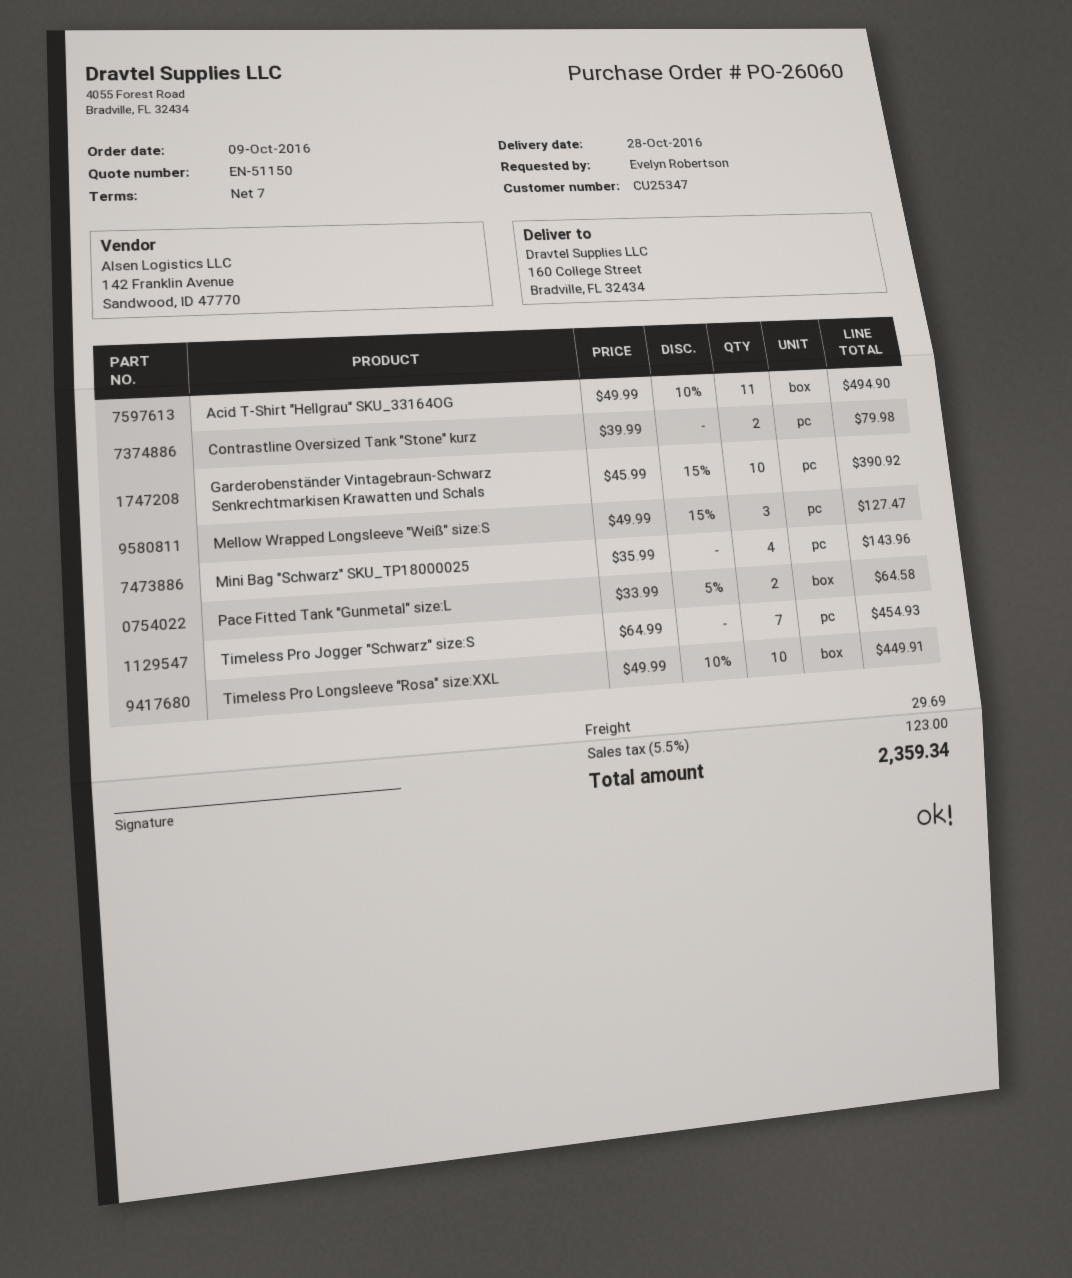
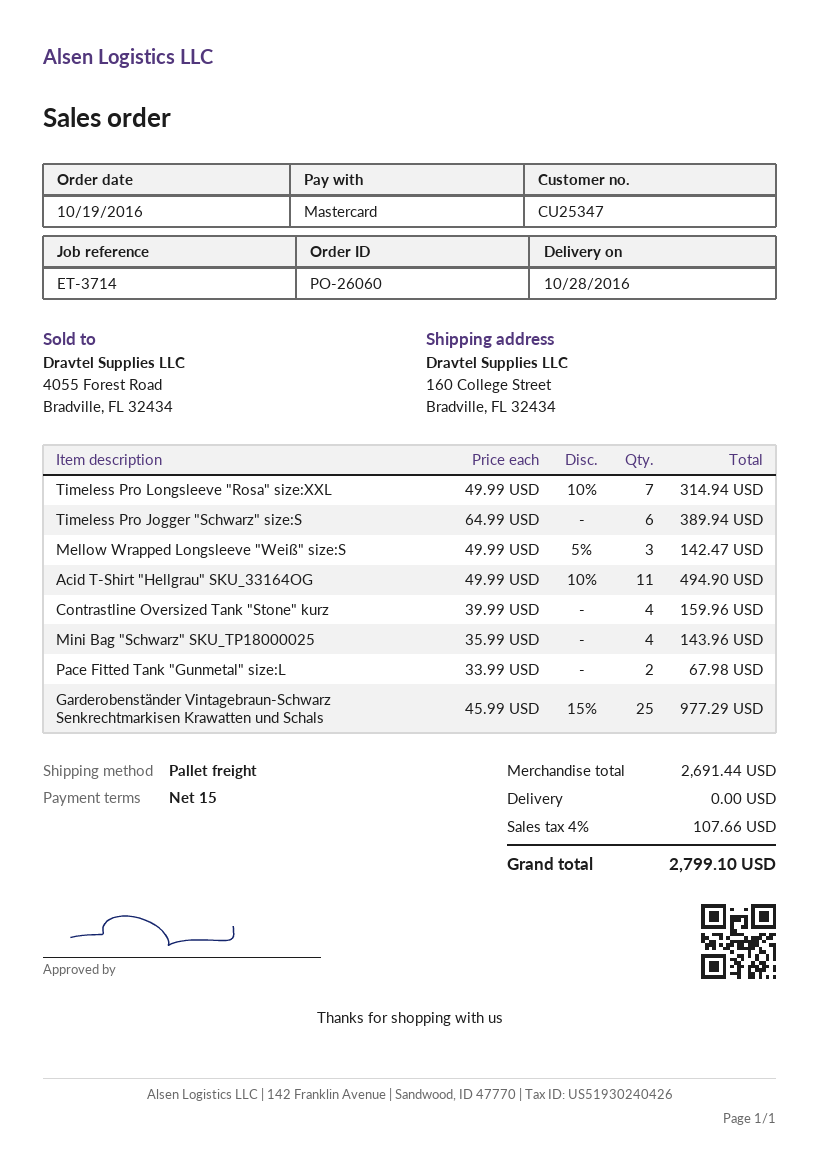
order date: 2016-10-09 -> 2016-10-19
payment terms: 7 days -> 15 days
Contrastline Oversized Tank "Stone" kurz: 2 x 39.99 = 79.98 -> 4 x 39.99 = 159.96
Garderobenständer Vintagebraun-Schwarz Senkrechtmarkisen Krawatten und Schals: 10 x 45.99 - 15% = 390.92 -> 25 x 45.99 - 15% = 977.29
Mellow Wrapped Longsleeve "Weiß" size:S: 3 x 49.99 - 15% = 127.47 -> 3 x 49.99 - 5% = 142.47
Pace Fitted Tank "Gunmetal" size:L: 2 x 33.99 - 5% = 64.58 -> 2 x 33.99 = 67.98
Timeless Pro Jogger "Schwarz" size:S: 7 x 64.99 = 454.93 -> 6 x 64.99 = 389.94
Timeless Pro Longsleeve "Rosa" size:XXL: 10 x 49.99 - 10% = 449.91 -> 7 x 49.99 - 10% = 314.94
shipping: 29.69 -> 0.00
tax: 5.5% = 123.00 -> 4% = 107.66
total: 2359.34 -> 2799.10

